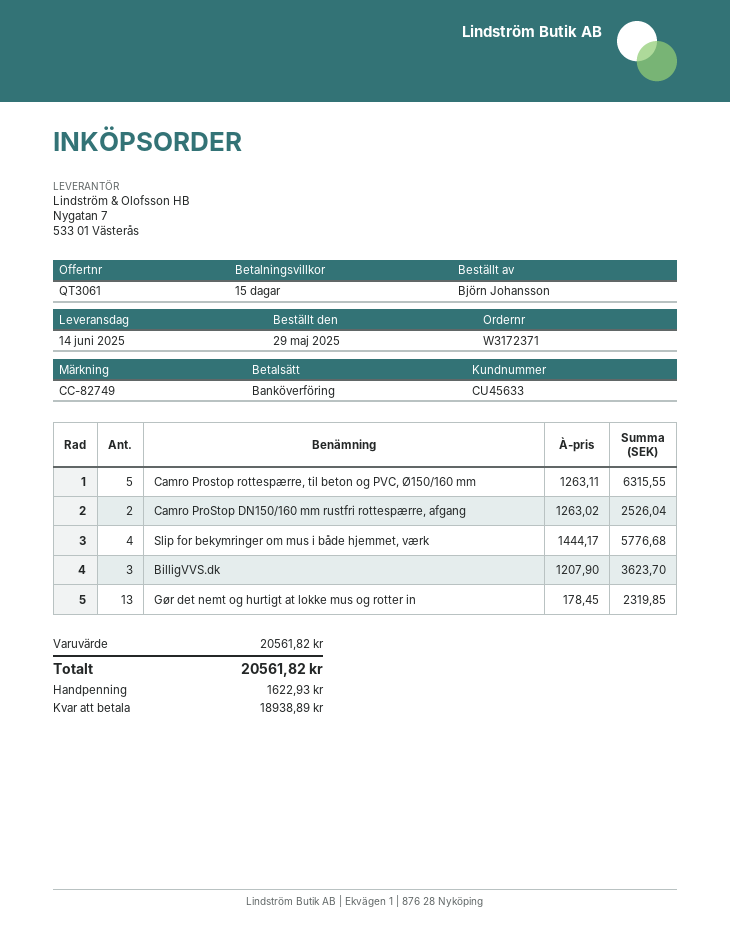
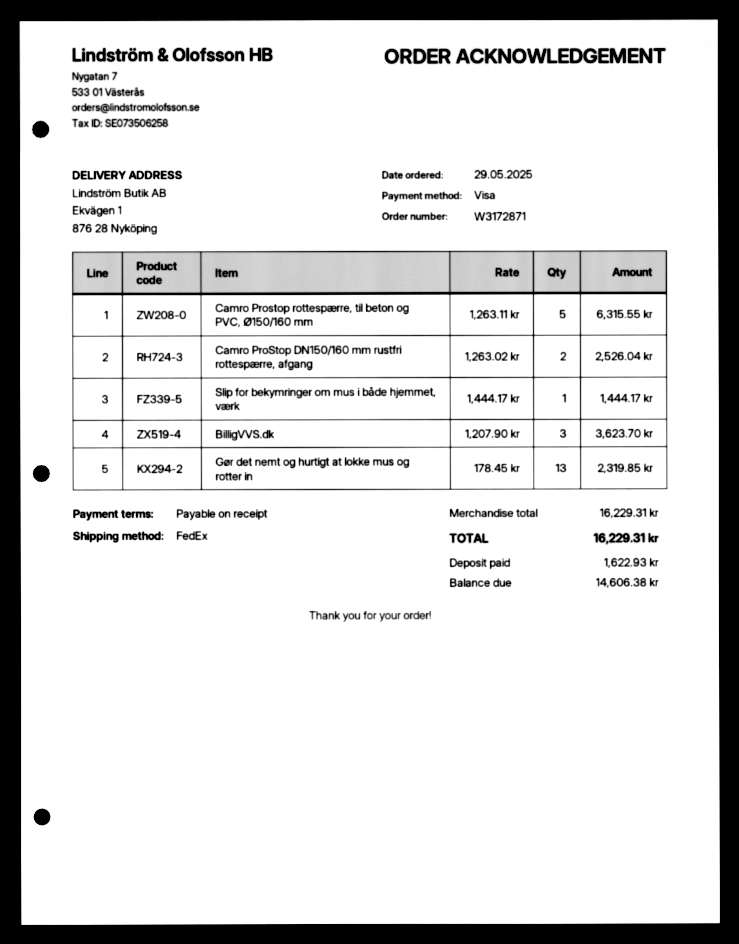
order number: W3172371 -> W3172871
payment terms: 15 days -> on receipt
payment method: bank transfer -> Visa
Slip for bekymringer om mus i både hjemmet, værk: 4 x 1444.17 = 5776.68 -> 1 x 1444.17 = 1444.17
subtotal: 20561.82 -> 16229.31
total: 20561.82 -> 16229.31
balance: 18938.89 -> 14606.38

